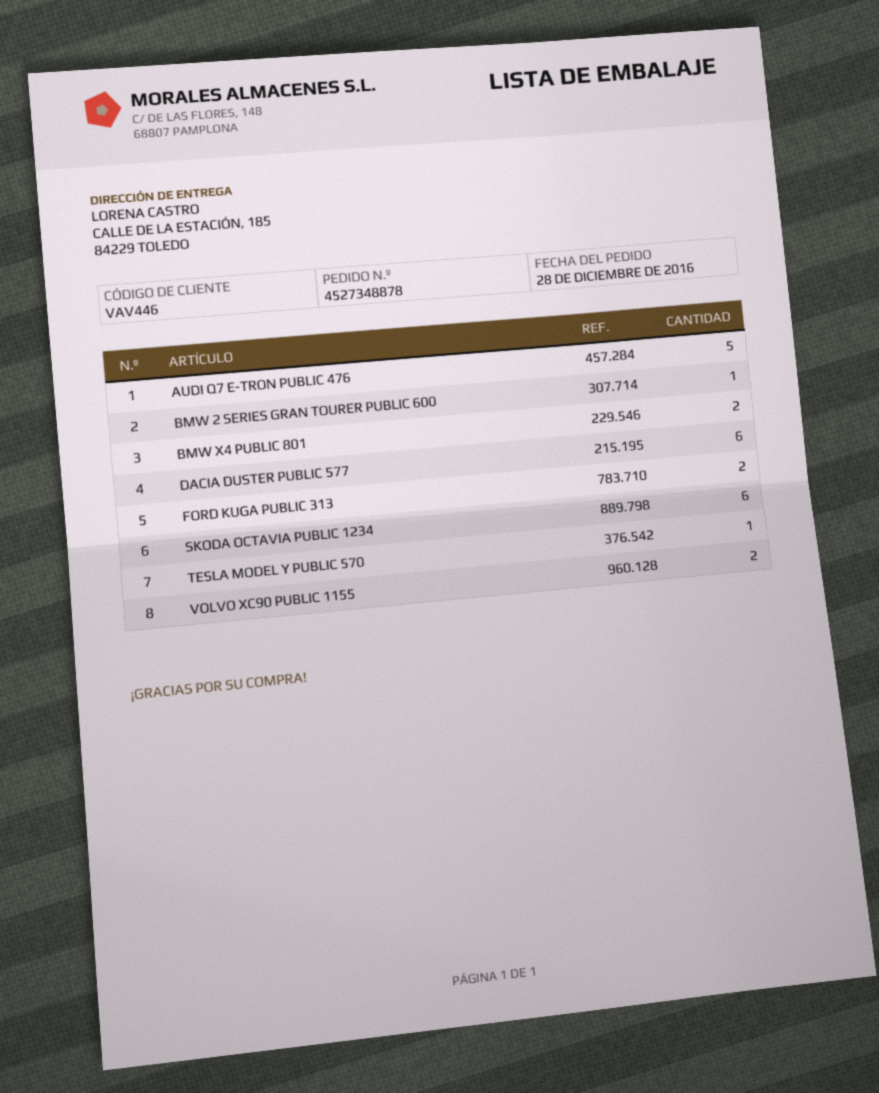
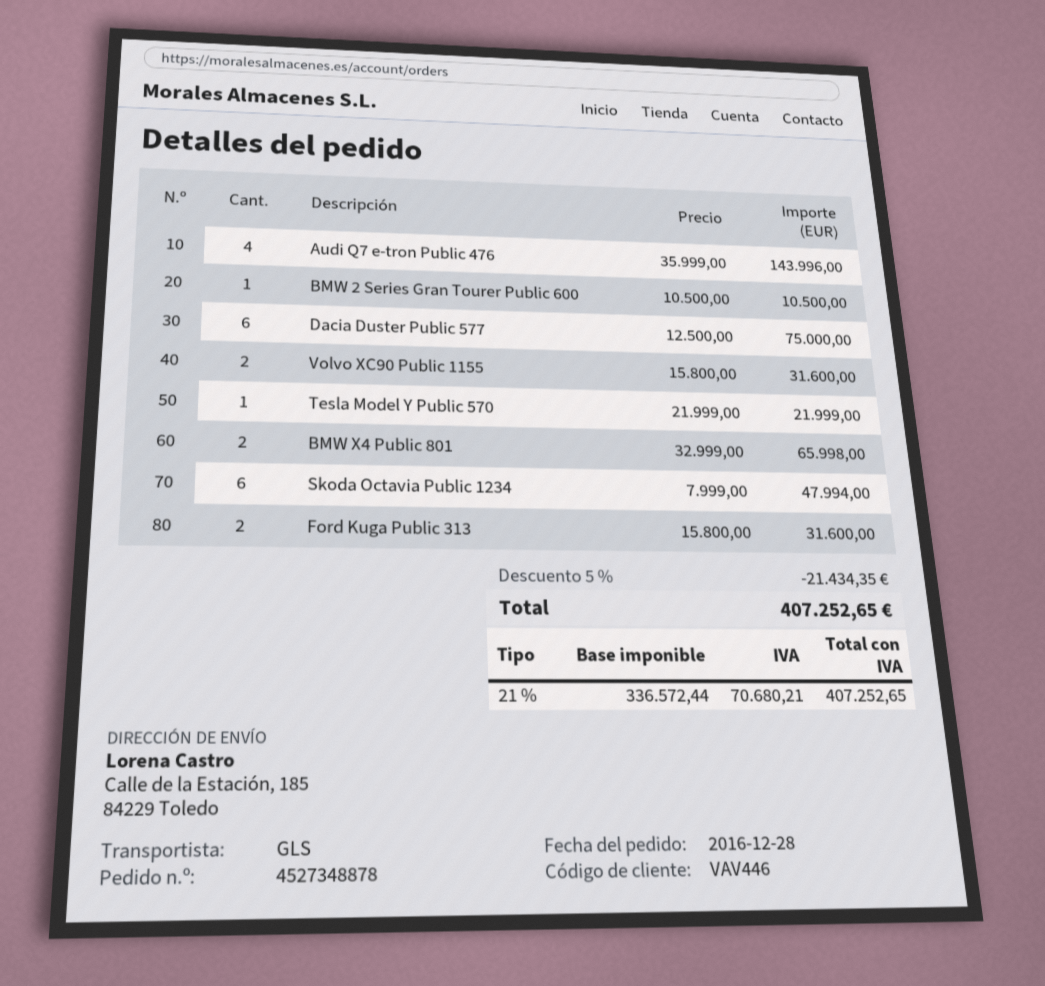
AUDI Q7 E-TRON PUBLIC 476: 5 -> 4

